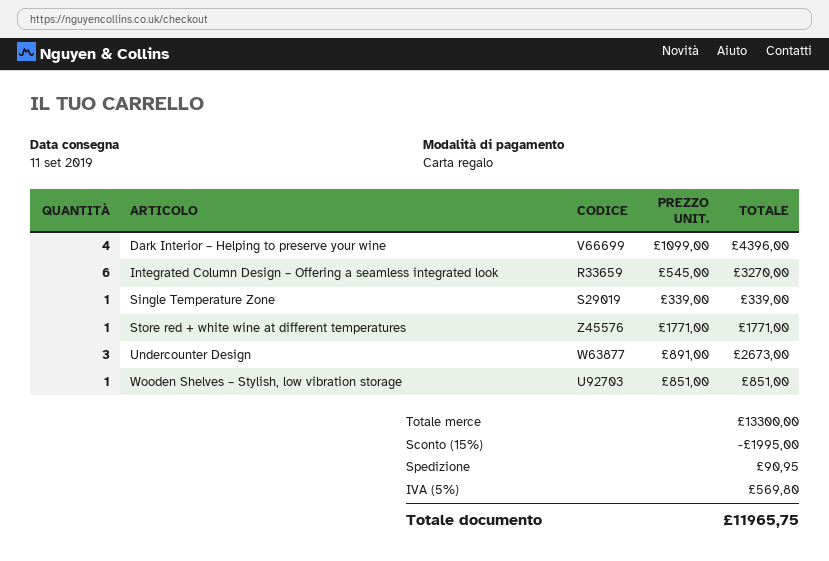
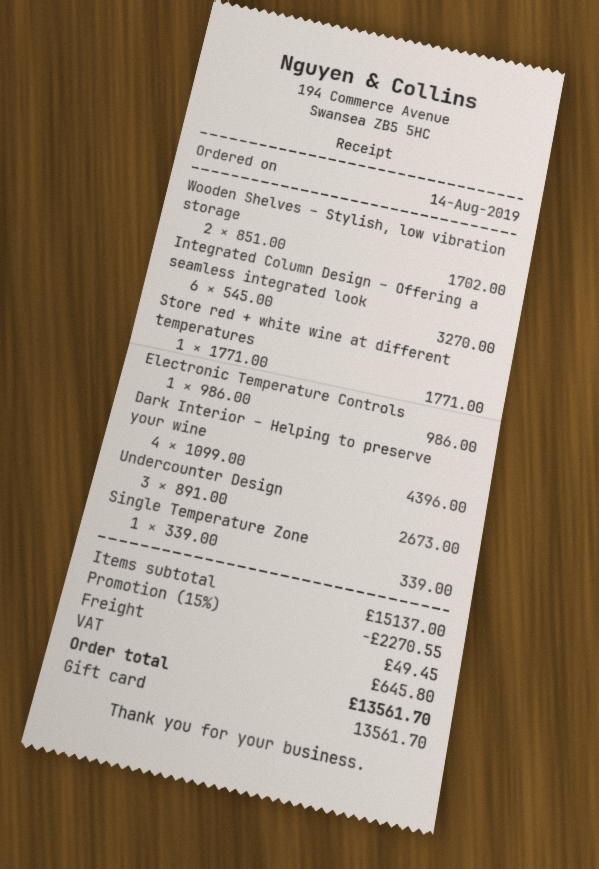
Wooden Shelves – Stylish, low vibration storage: 1 x 851.00 = 851.00 -> 2 x 851.00 = 1702.00
Electronic Temperature Controls: none -> 1 x 986.00 = 986.00
subtotal: 13300.00 -> 15137.00
discount: 15% = 1995.00 -> 15% = 2270.55
shipping: 90.95 -> 49.45
tax: 569.80 -> 645.80
total: 11965.75 -> 13561.70

